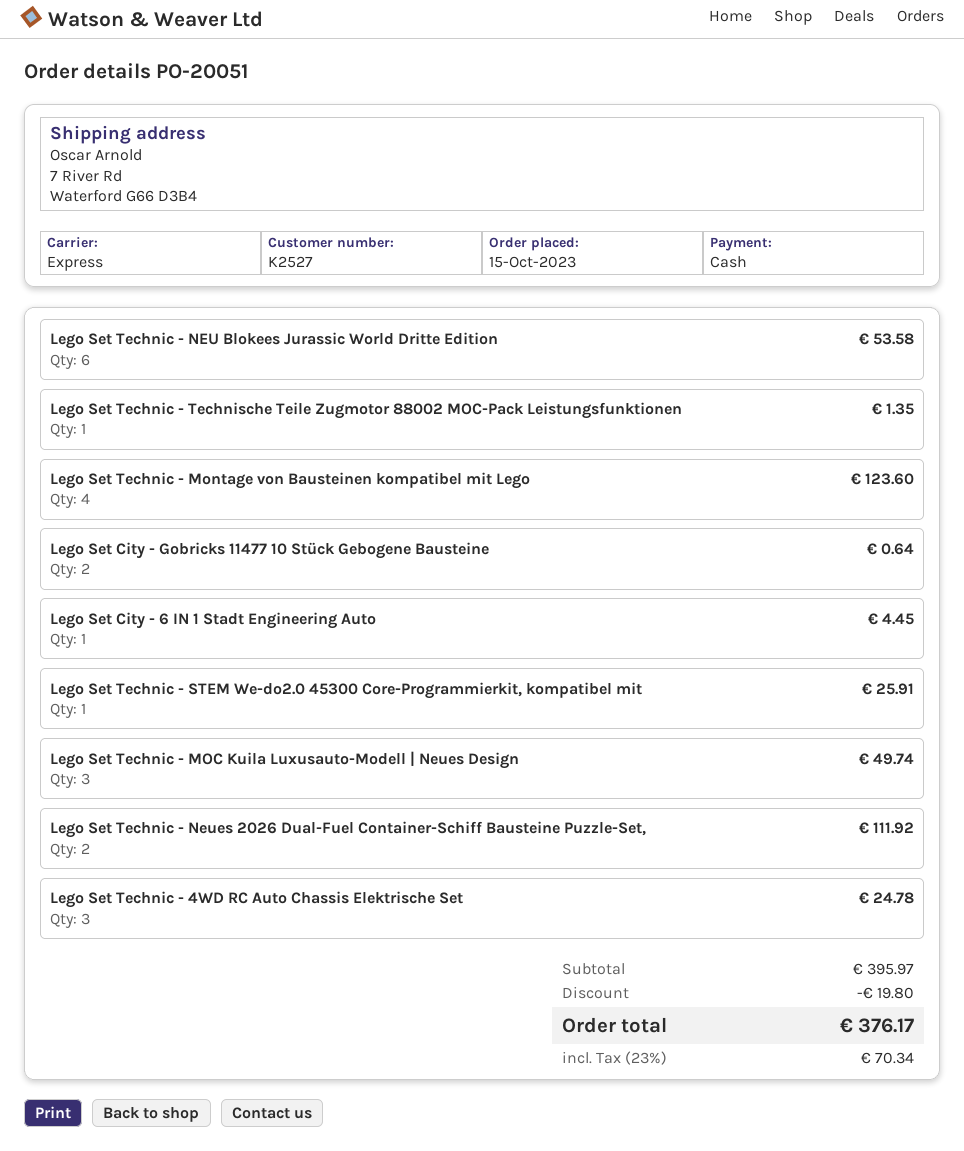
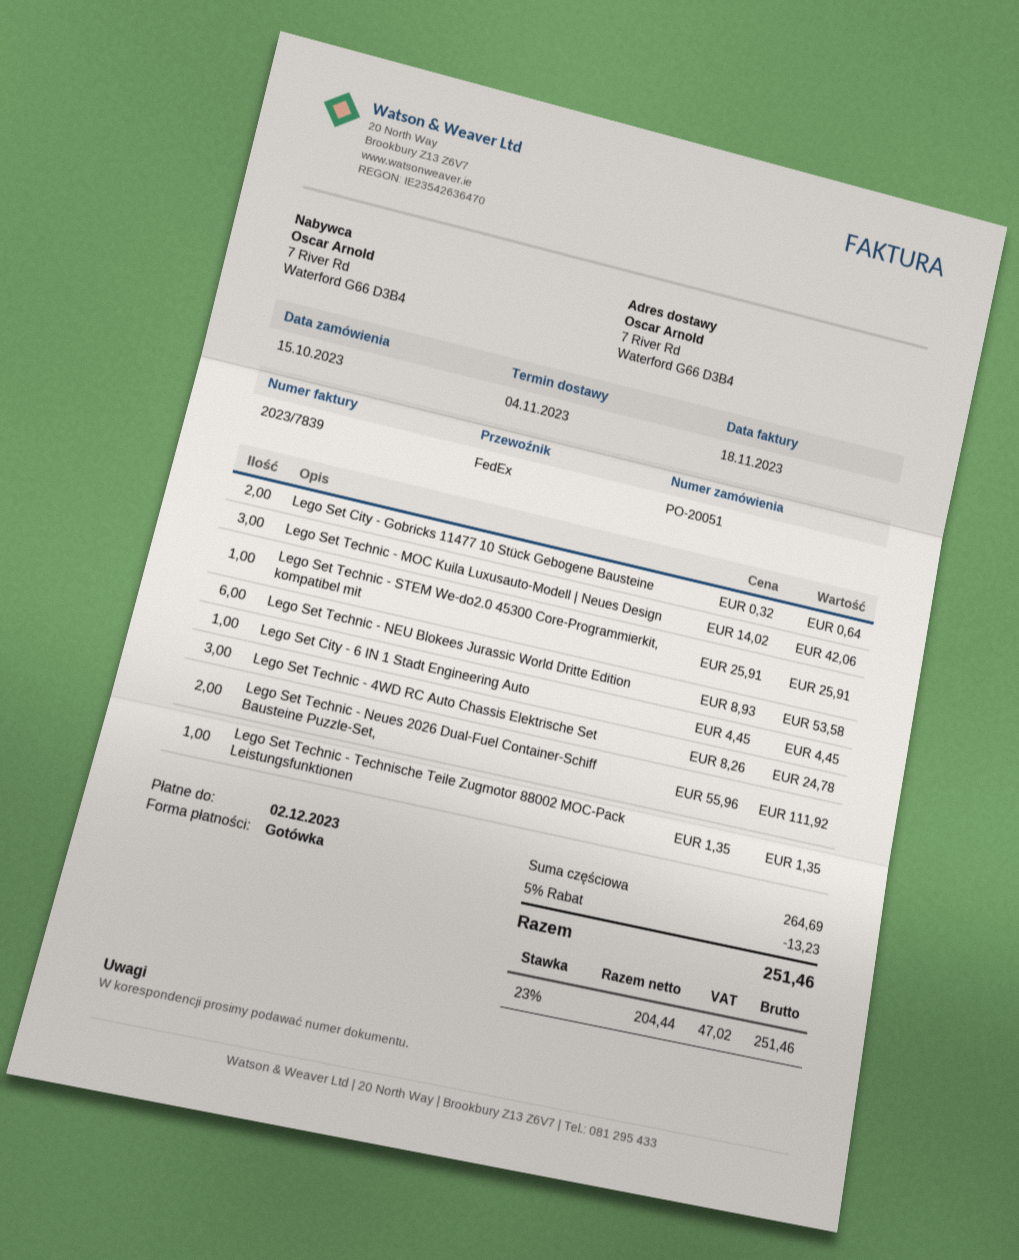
shipping method: express -> FedEx
Lego Set Technic - Montage von Bausteinen kompatibel mit Lego: 4 for 123.60 -> none
Lego Set Technic - MOC Kuila Luxusauto-Modell | Neues Design: 3 for 49.74 -> 3 for 42.06
subtotal: 395.97 -> 264.69
discount: 19.80 -> 13.23
tax: 23% = 70.34 -> 23% = 47.02
total: 376.17 -> 251.46

